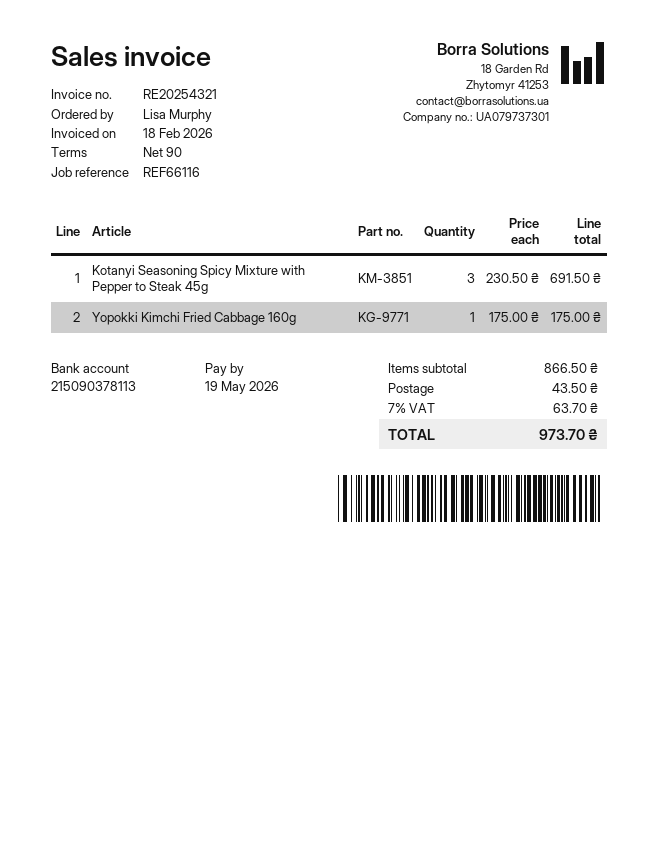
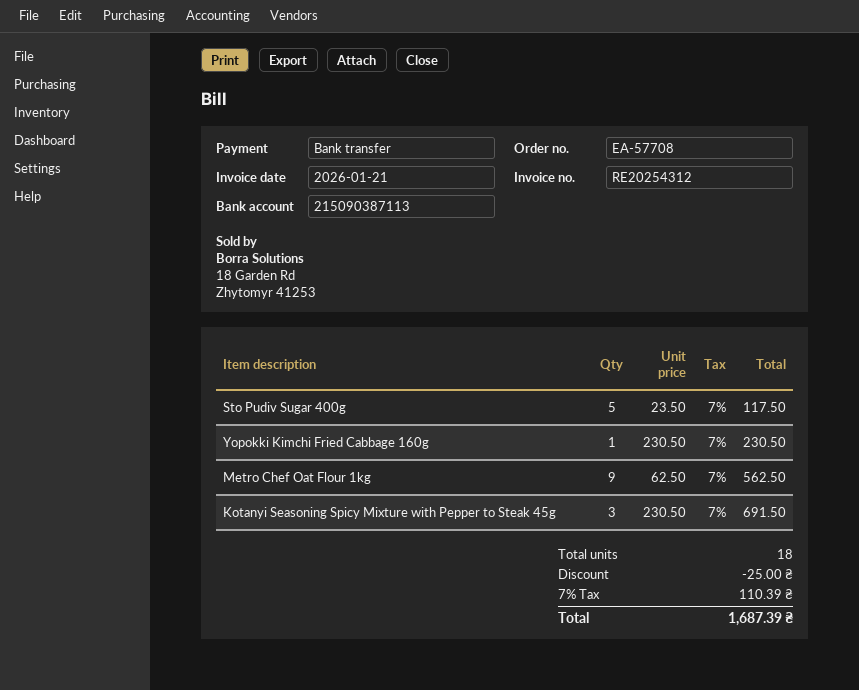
invoice number: RE20254321 -> RE20254312
invoice date: 2026-02-18 -> 2026-01-21
bank account: 215090378113 -> 215090387113
Yopokki Kimchi Fried Cabbage 160g: 1 x 175.00 = 175.00 -> 1 x 230.50 = 230.50
Sto Pudiv Sugar 400g: none -> 5 x 23.50 = 117.50
Metro Chef Oat Flour 1kg: none -> 9 x 62.50 = 562.50
discount: none -> 25.00
shipping: 43.50 -> none
tax: 7% = 63.70 -> 7% = 110.39
total: 973.70 -> 1687.39

